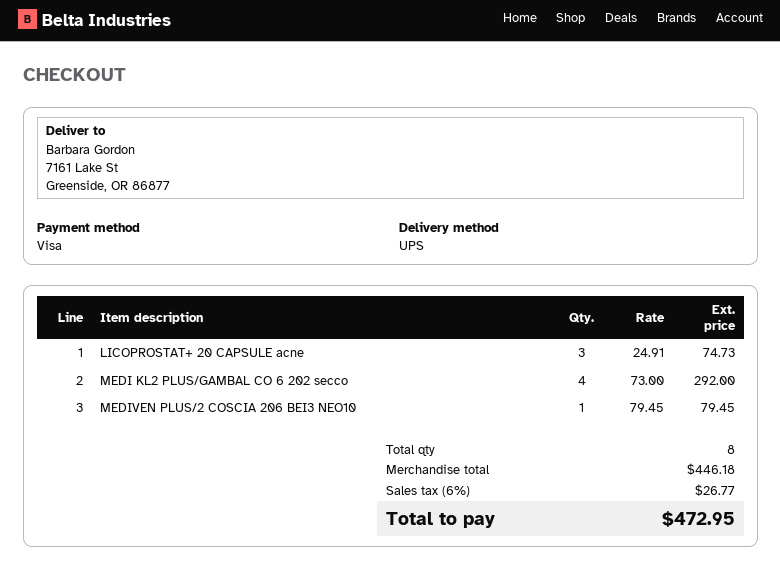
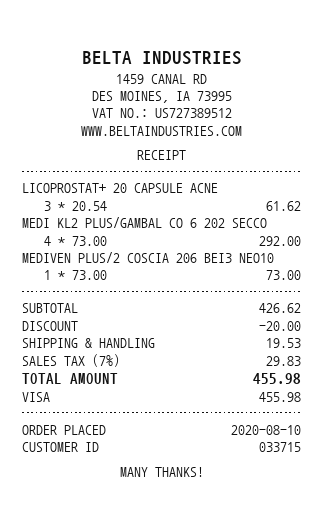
LICOPROSTAT+ 20 CAPSULE acne: 3 x 24.91 = 74.73 -> 3 x 20.54 = 61.62
MEDIVEN PLUS/2 COSCIA 206 BEI3 NEO10: 1 x 79.45 = 79.45 -> 1 x 73.00 = 73.00
subtotal: 446.18 -> 426.62
discount: none -> 20.00
shipping: none -> 19.53
tax: 6% = 26.77 -> 7% = 29.83
total: 472.95 -> 455.98

